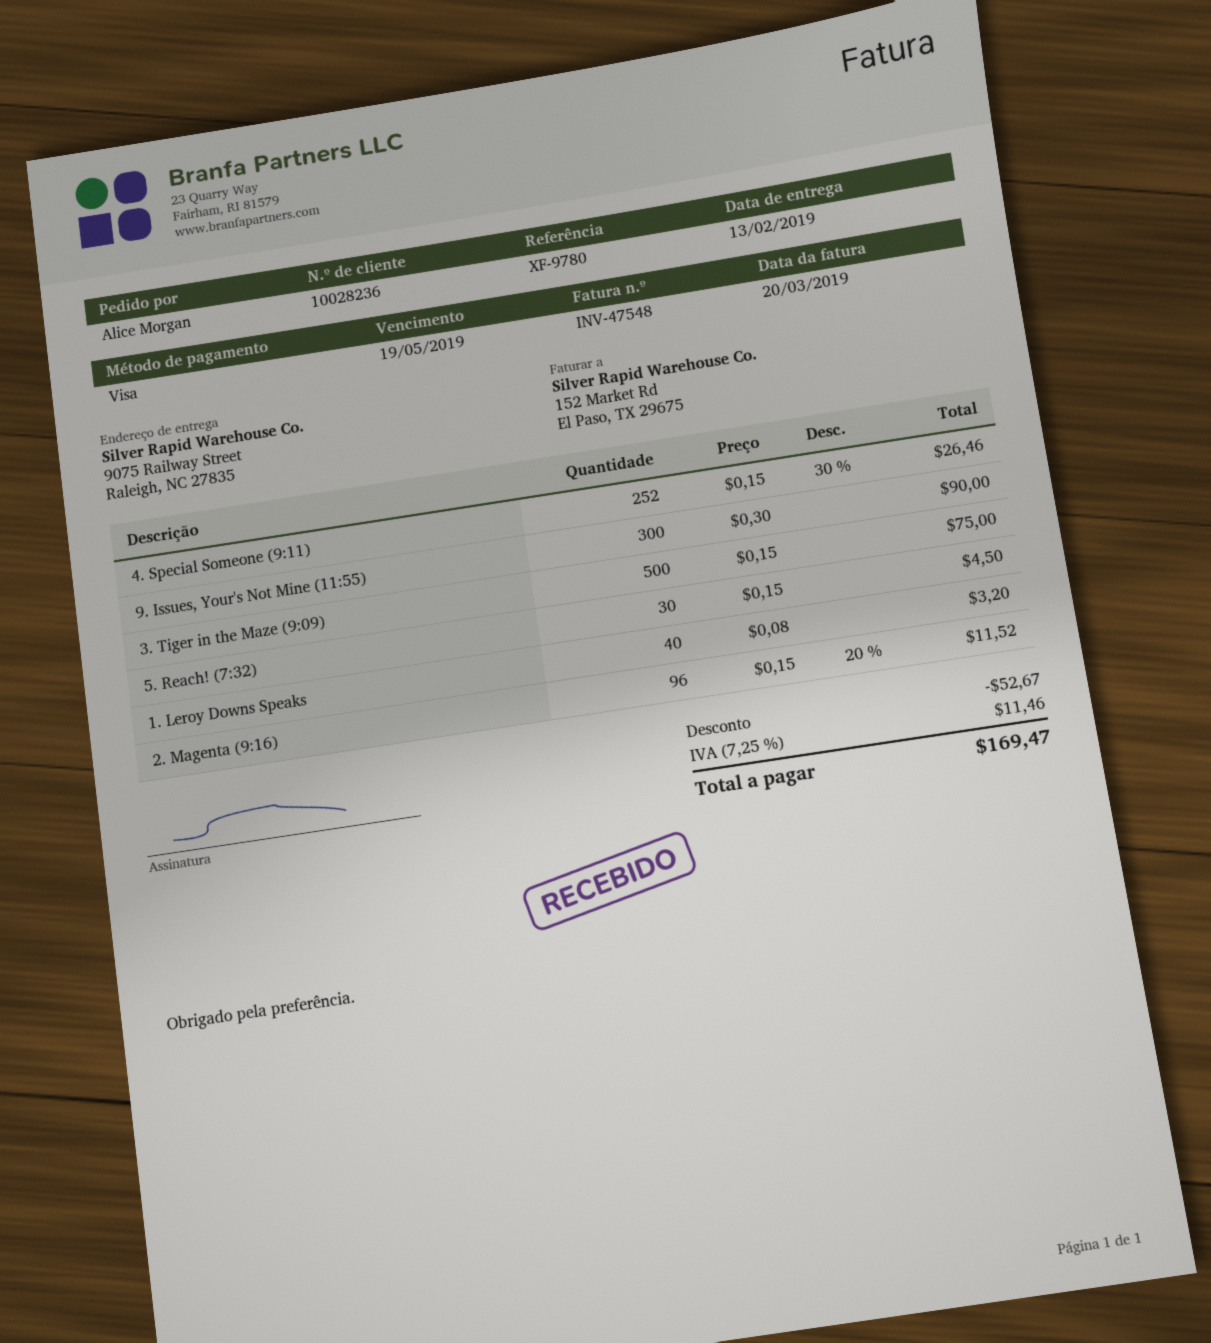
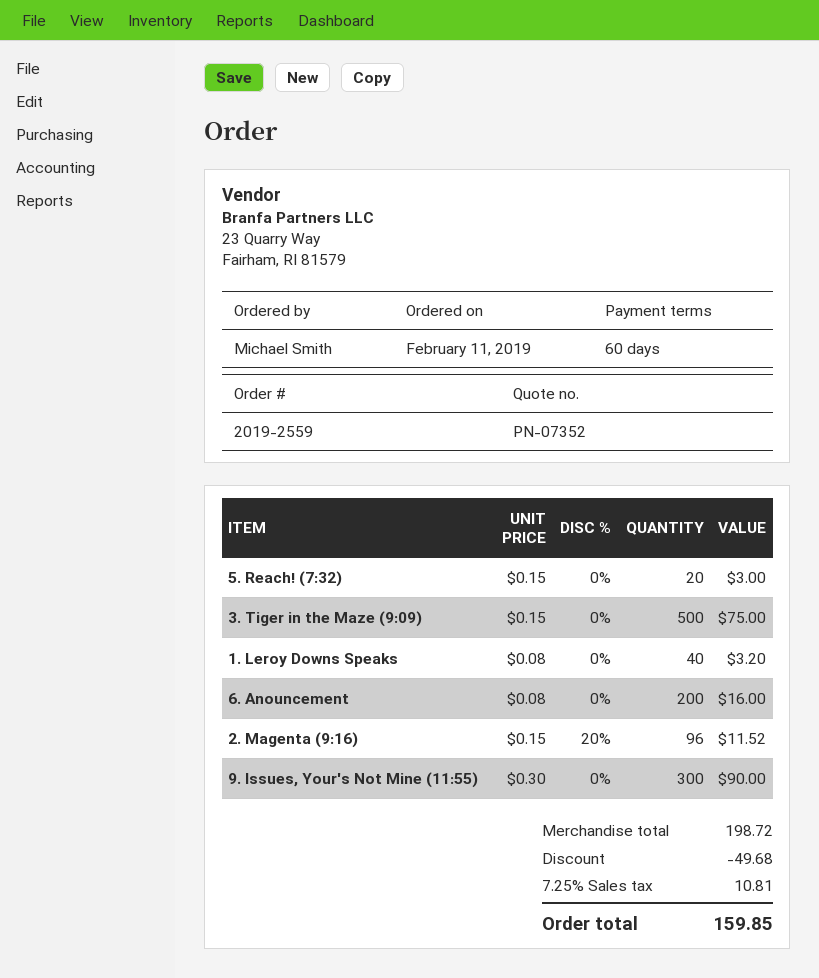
ordered by: Alice Morgan -> Michael Smith
4. Special Someone (9:11): 252 x 0.15 - 30% = 26.46 -> none
5. Reach! (7:32): 30 x 0.15 = 4.50 -> 20 x 0.15 = 3.00
6. Anouncement: none -> 200 x 0.08 = 16.00
discount: 52.67 -> 49.68
tax: 7.25% = 11.46 -> 7.25% = 10.81
total: 169.47 -> 159.85

